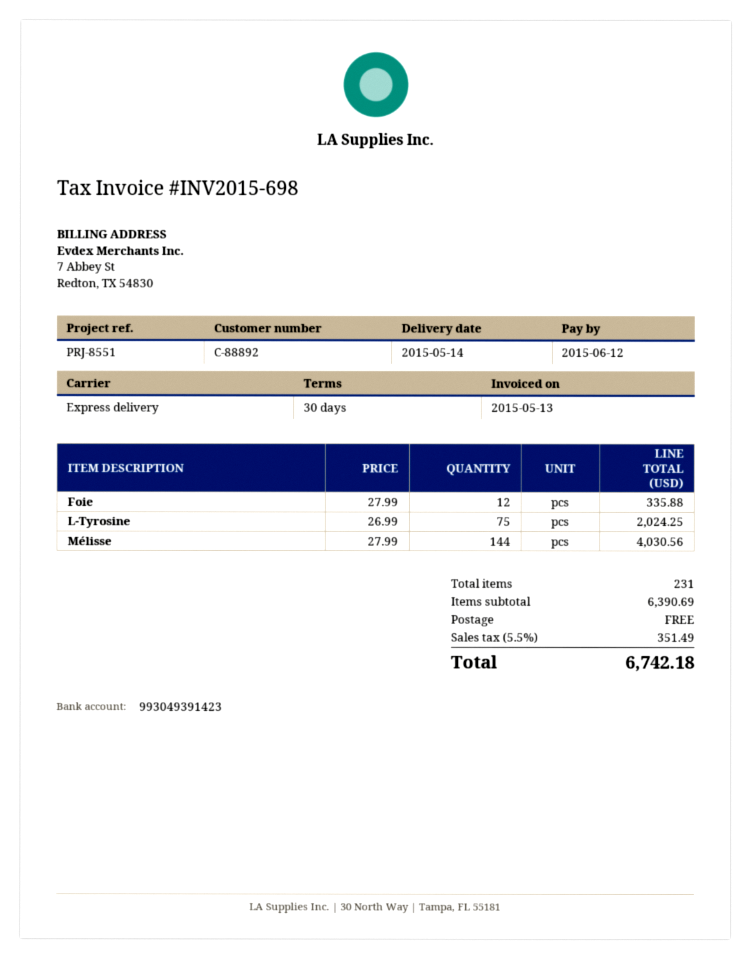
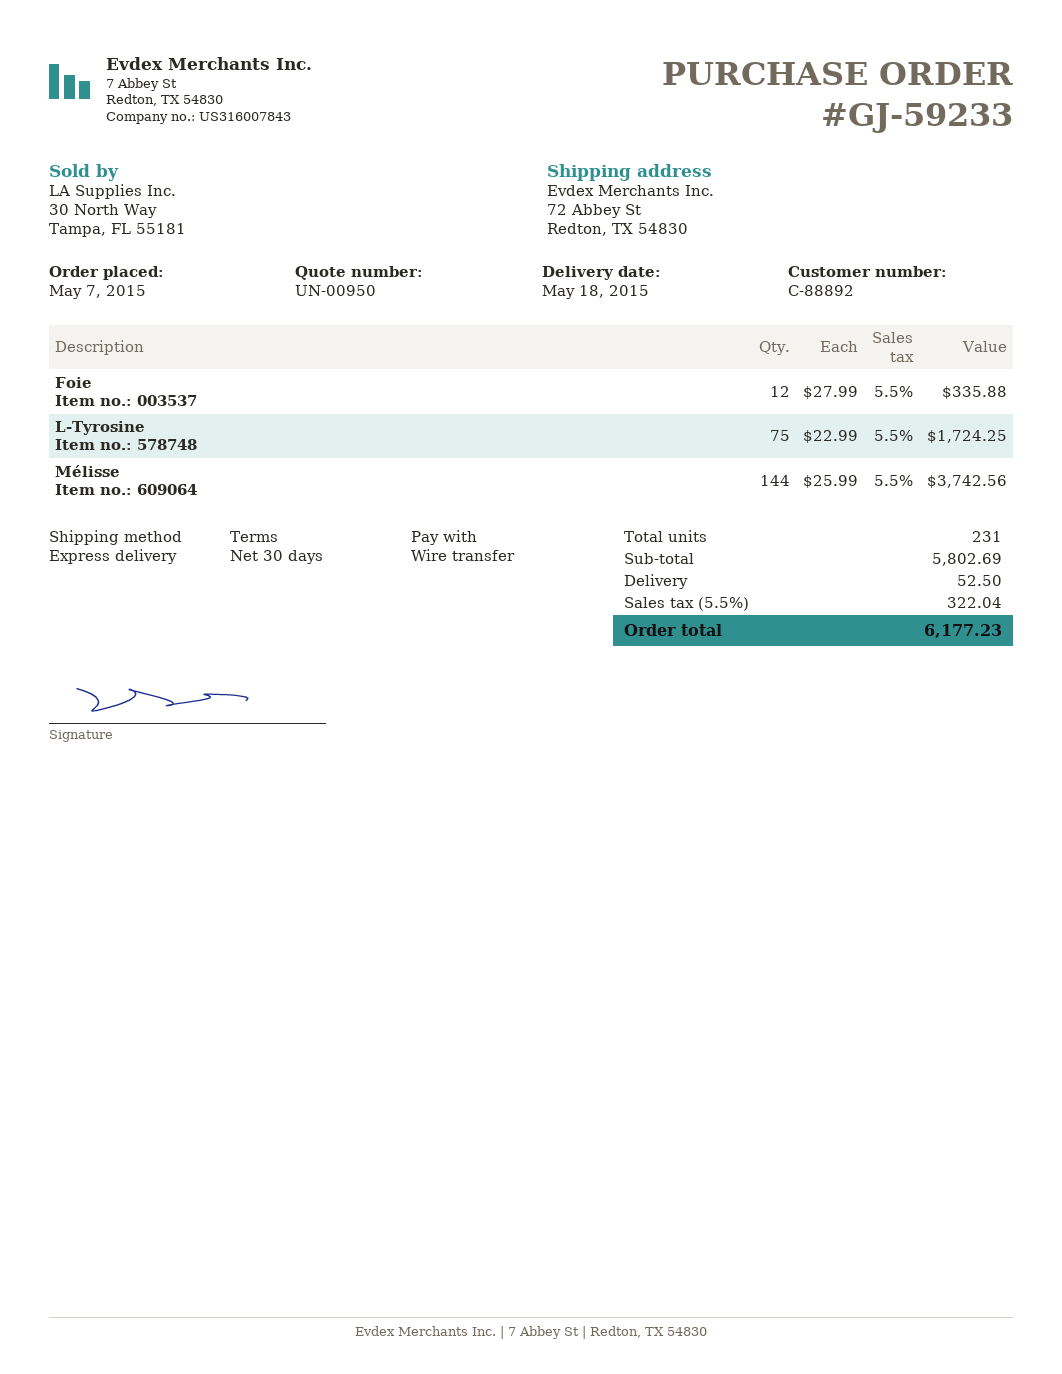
delivery date: 2015-05-14 -> 2015-05-18
L-Tyrosine: 75 x 26.99 = 2024.25 -> 75 x 22.99 = 1724.25
Mélisse: 144 x 27.99 = 4030.56 -> 144 x 25.99 = 3742.56
subtotal: 6390.69 -> 5802.69
shipping: 0.00 -> 52.50
tax: 5.5% = 351.49 -> 5.5% = 322.04
total: 6742.18 -> 6177.23

